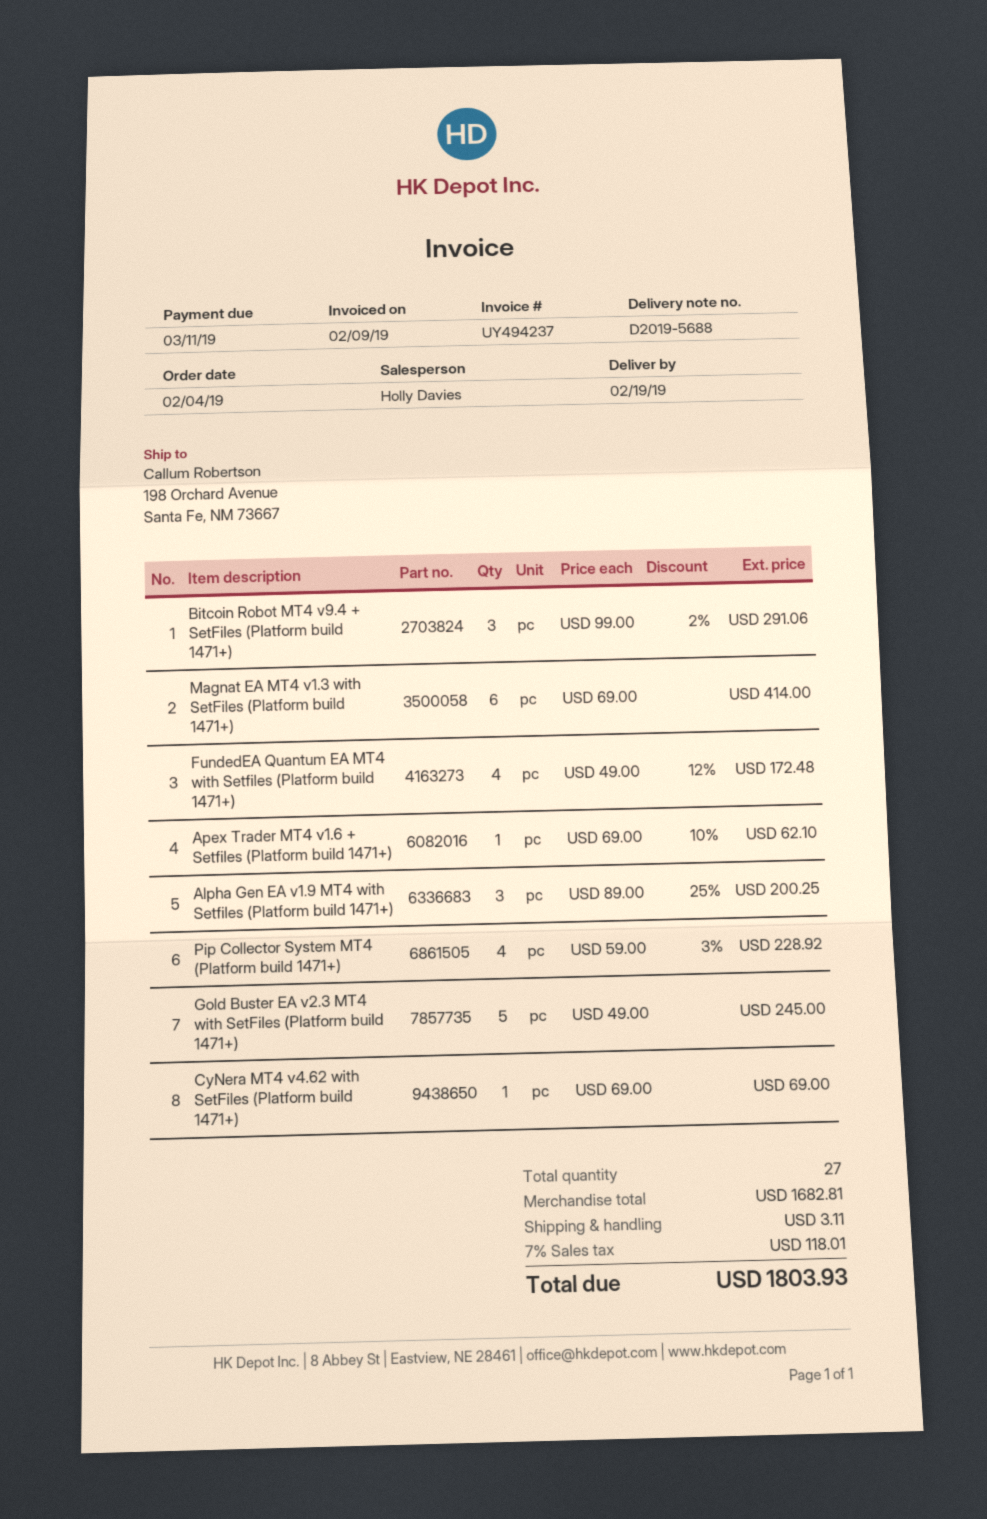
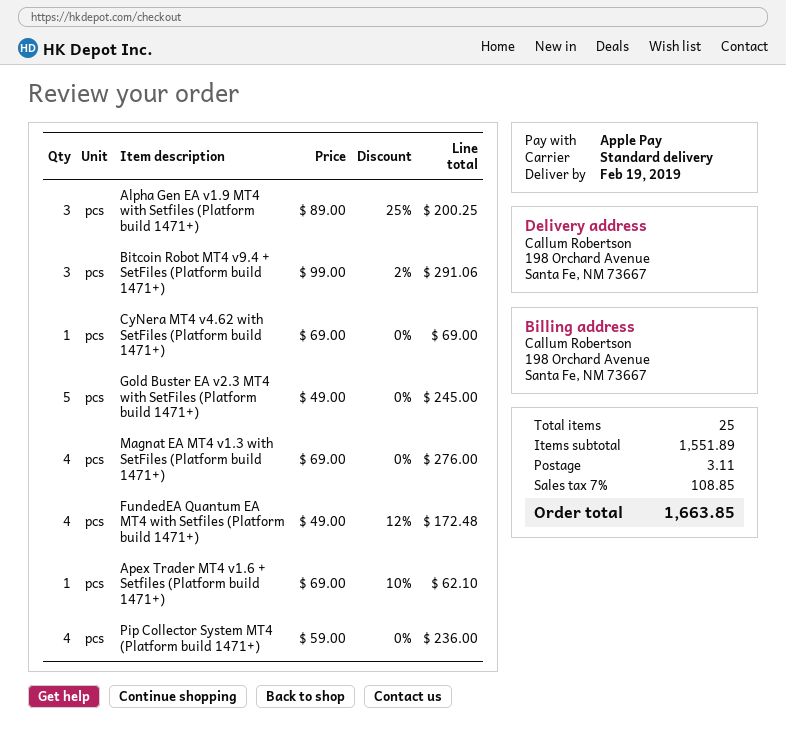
Magnat EA MT4 v1.3 with SetFiles (Platform build 1471+): 6 x 69.00 = 414.00 -> 4 x 69.00 = 276.00
Pip Collector System MT4 (Platform build 1471+): 4 x 59.00 - 3% = 228.92 -> 4 x 59.00 = 236.00
total quantity: 27 -> 25
subtotal: 1682.81 -> 1551.89
tax: 7% = 118.01 -> 7% = 108.85
total: 1803.93 -> 1663.85

